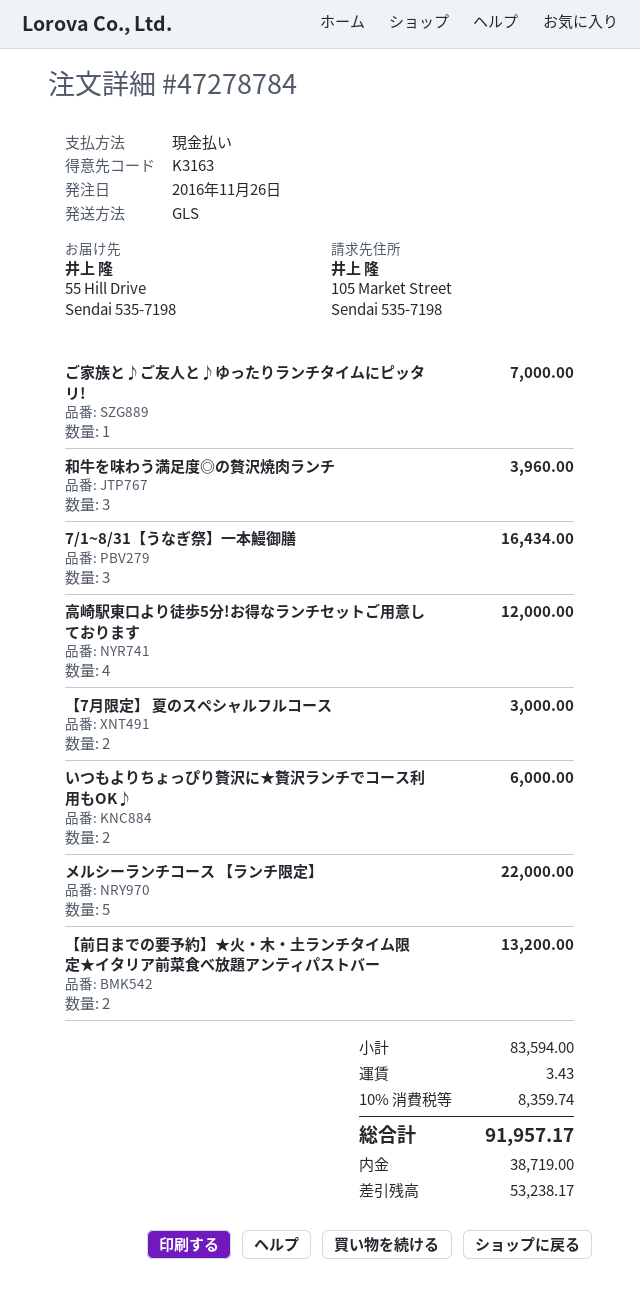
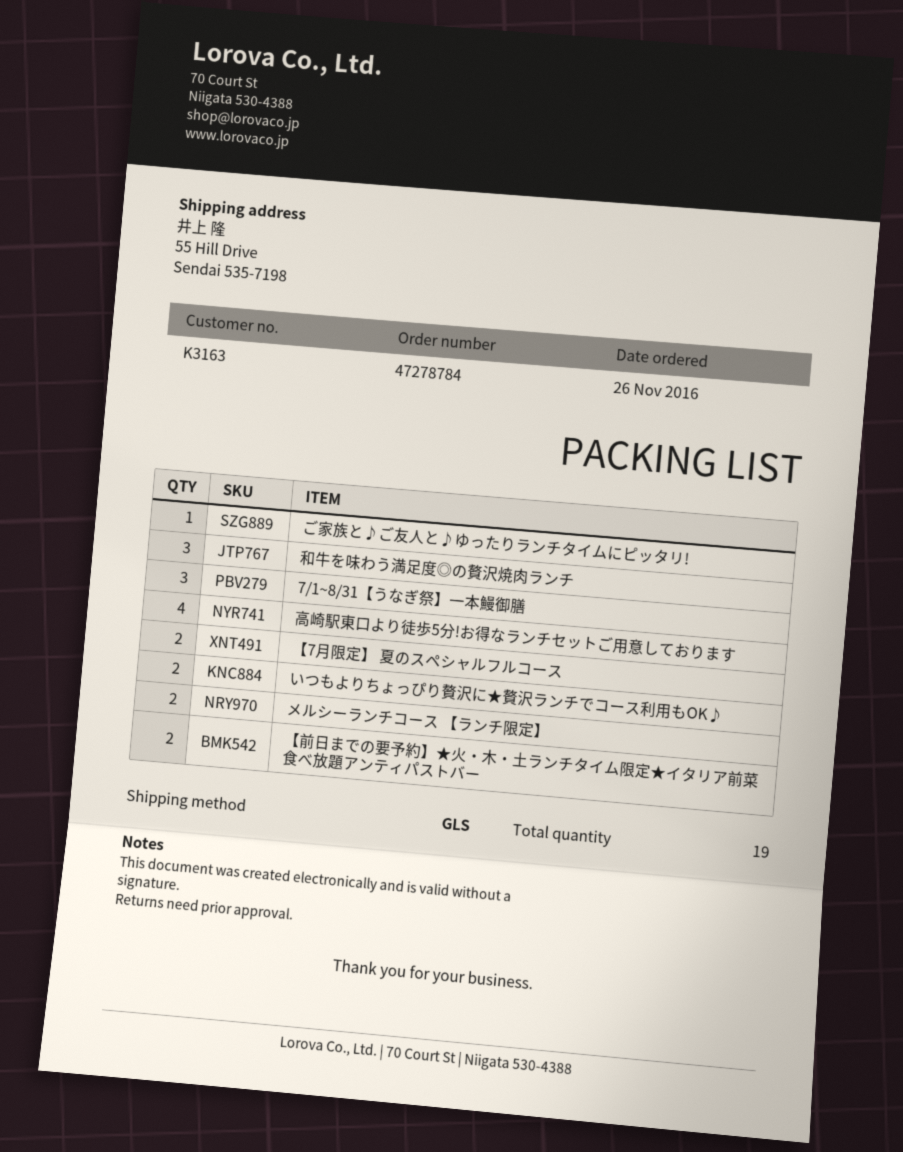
メルシーランチコース 【ランチ限定】: 5 -> 2

